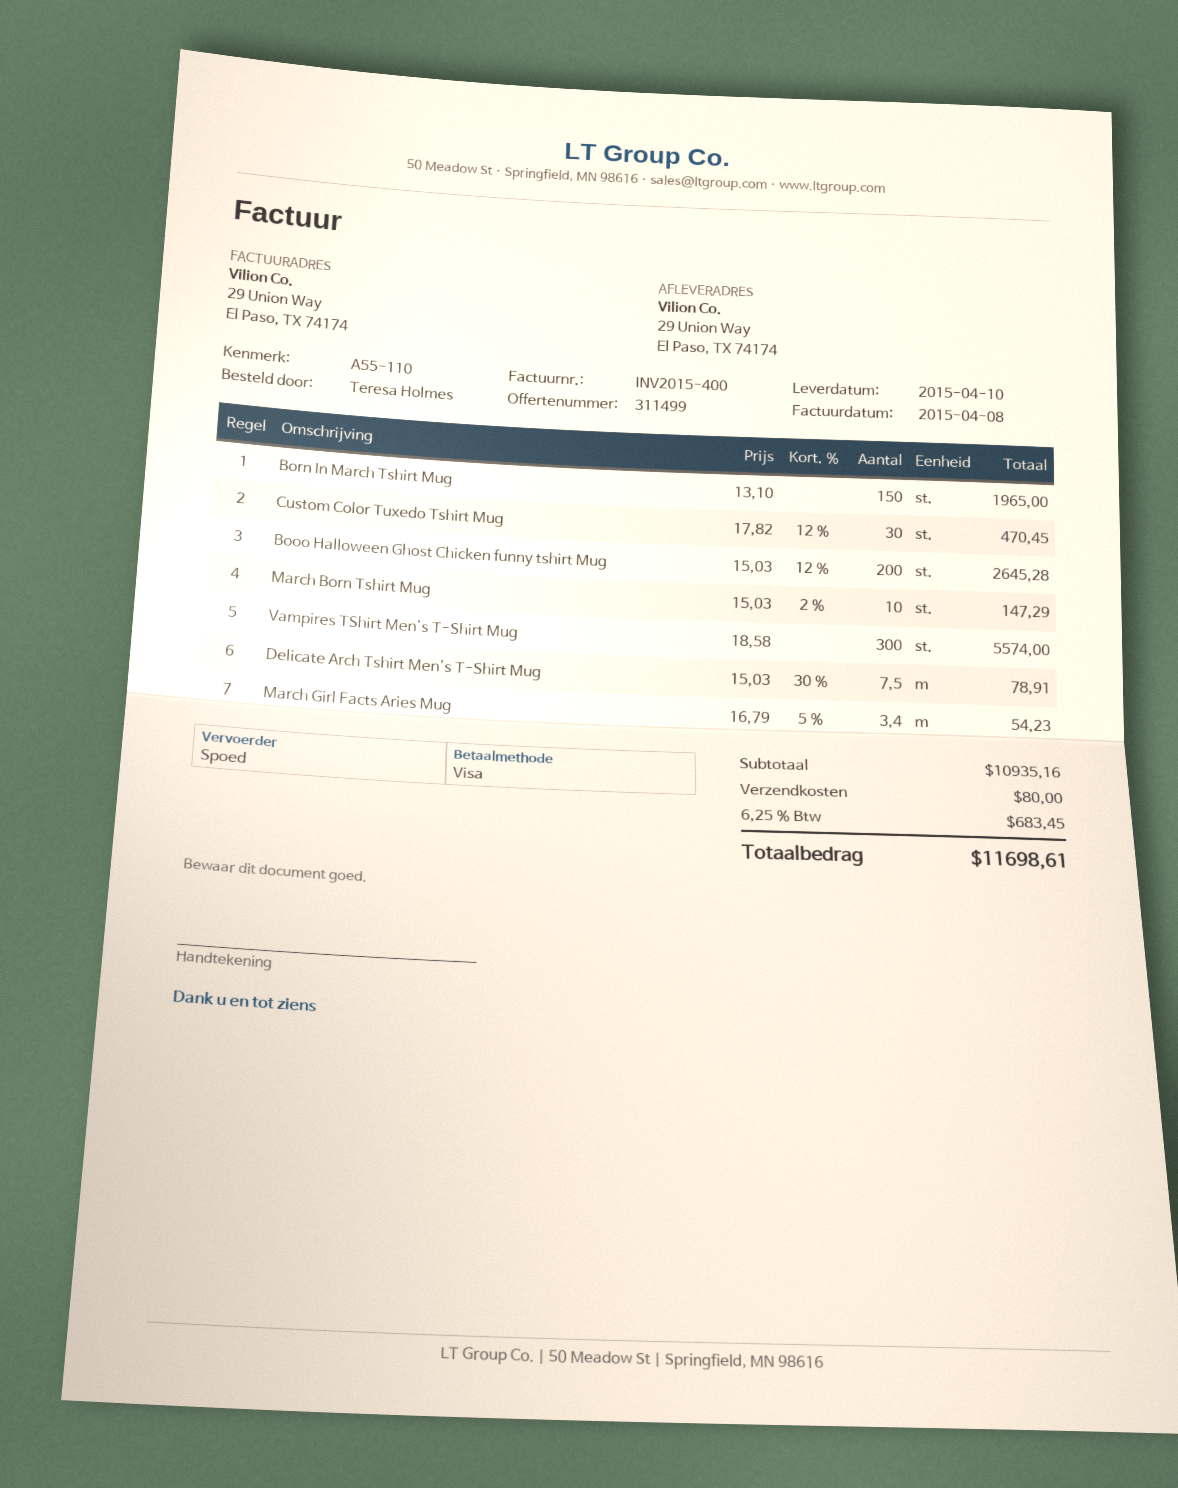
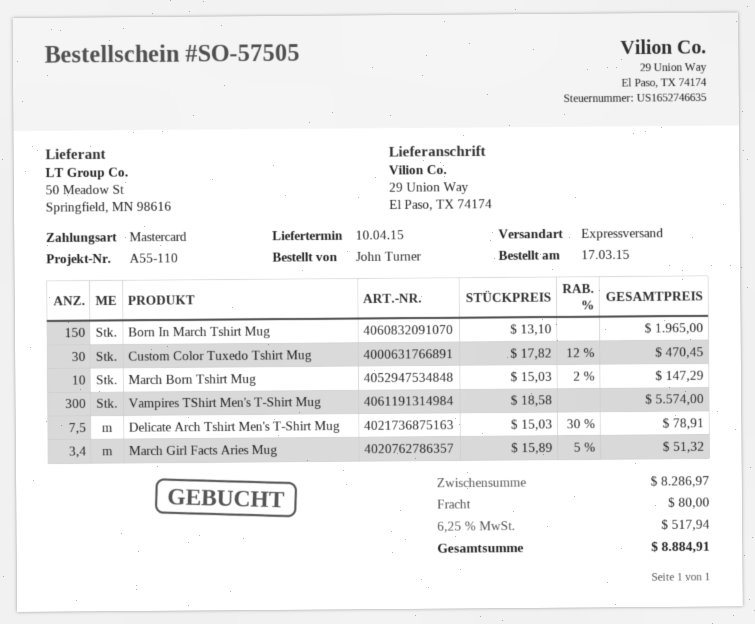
ordered by: Teresa Holmes -> John Turner
payment method: Visa -> Mastercard
Booo Halloween Ghost Chicken funny tshirt Mug: 200 x 15.03 - 12% = 2645.28 -> none
March Girl Facts Aries Mug: 3.4 x 16.79 - 5% = 54.23 -> 3.4 x 15.89 - 5% = 51.32
subtotal: 10935.16 -> 8286.97
tax: 6.25% = 683.45 -> 6.25% = 517.94
total: 11698.61 -> 8884.91

